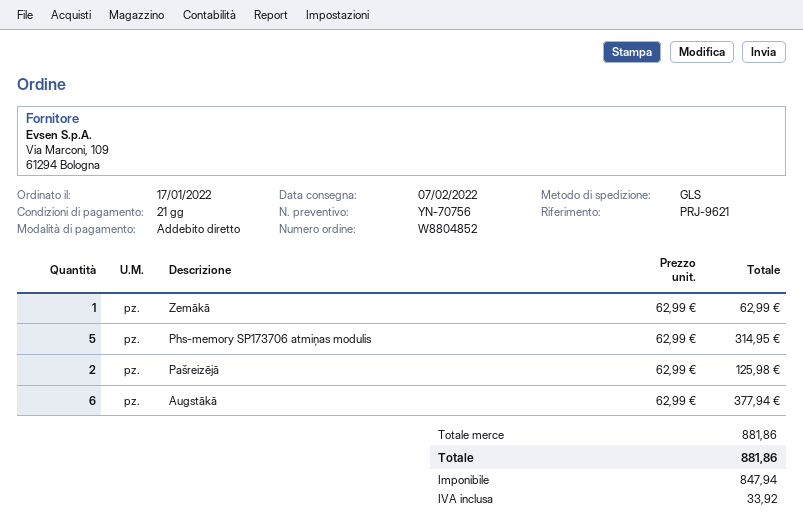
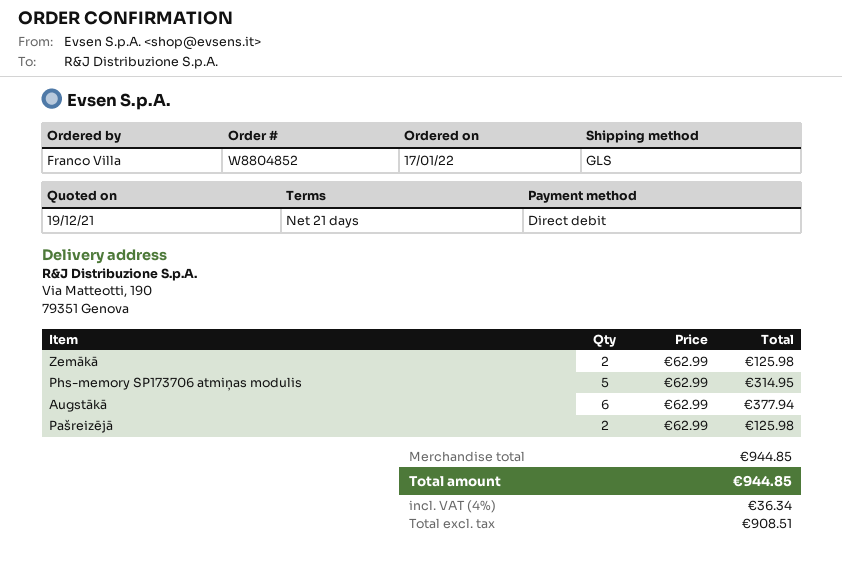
Zemākā: 1 x 62.99 = 62.99 -> 2 x 62.99 = 125.98
subtotal: 881.86 -> 944.85
net: 847.94 -> 908.51
tax: 33.92 -> 36.34
total: 881.86 -> 944.85

